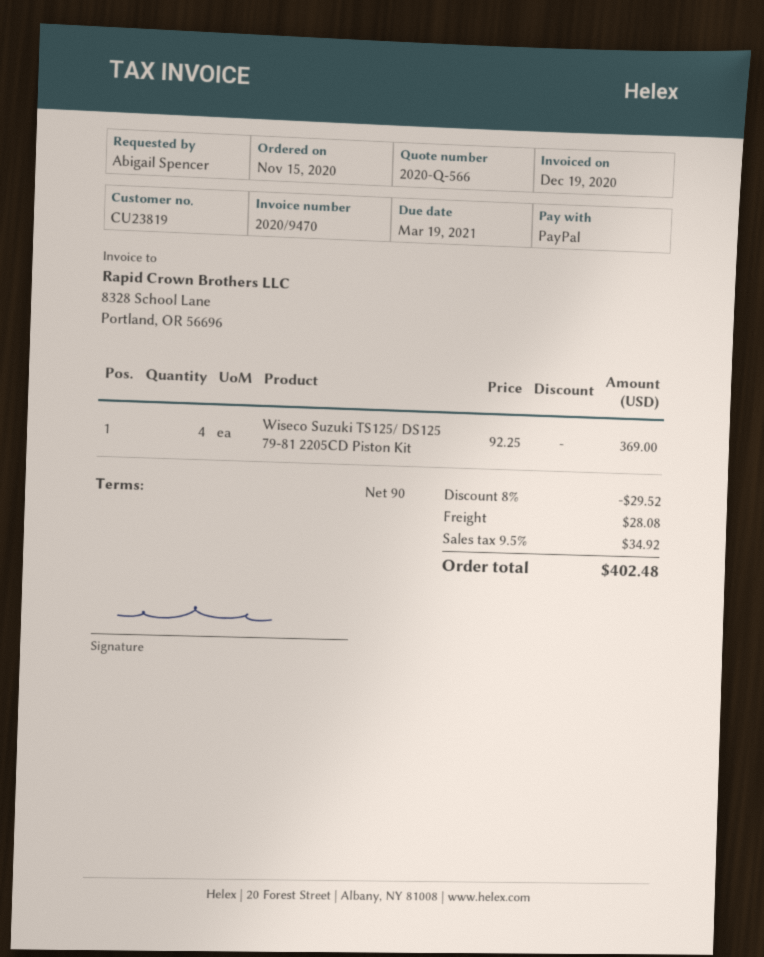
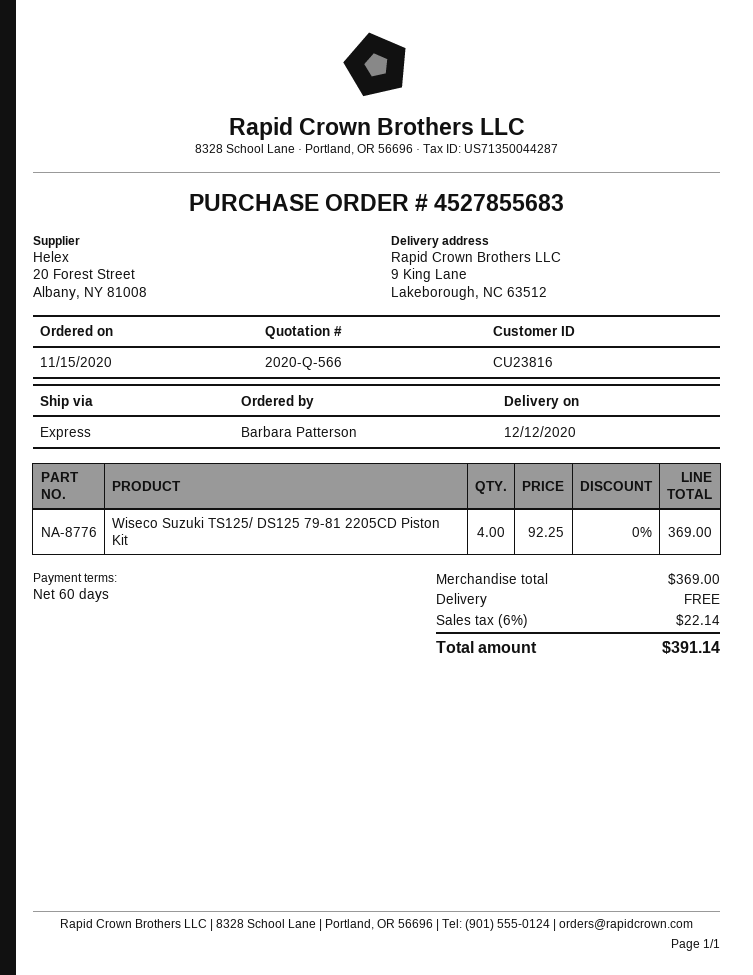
payment terms: 90 days -> 60 days
customer number: CU23819 -> CU23816
ordered by: Abigail Spencer -> Barbara Patterson
discount: 8% = 29.52 -> none
shipping: 28.08 -> 0.00
tax: 9.5% = 34.92 -> 6% = 22.14
total: 402.48 -> 391.14

